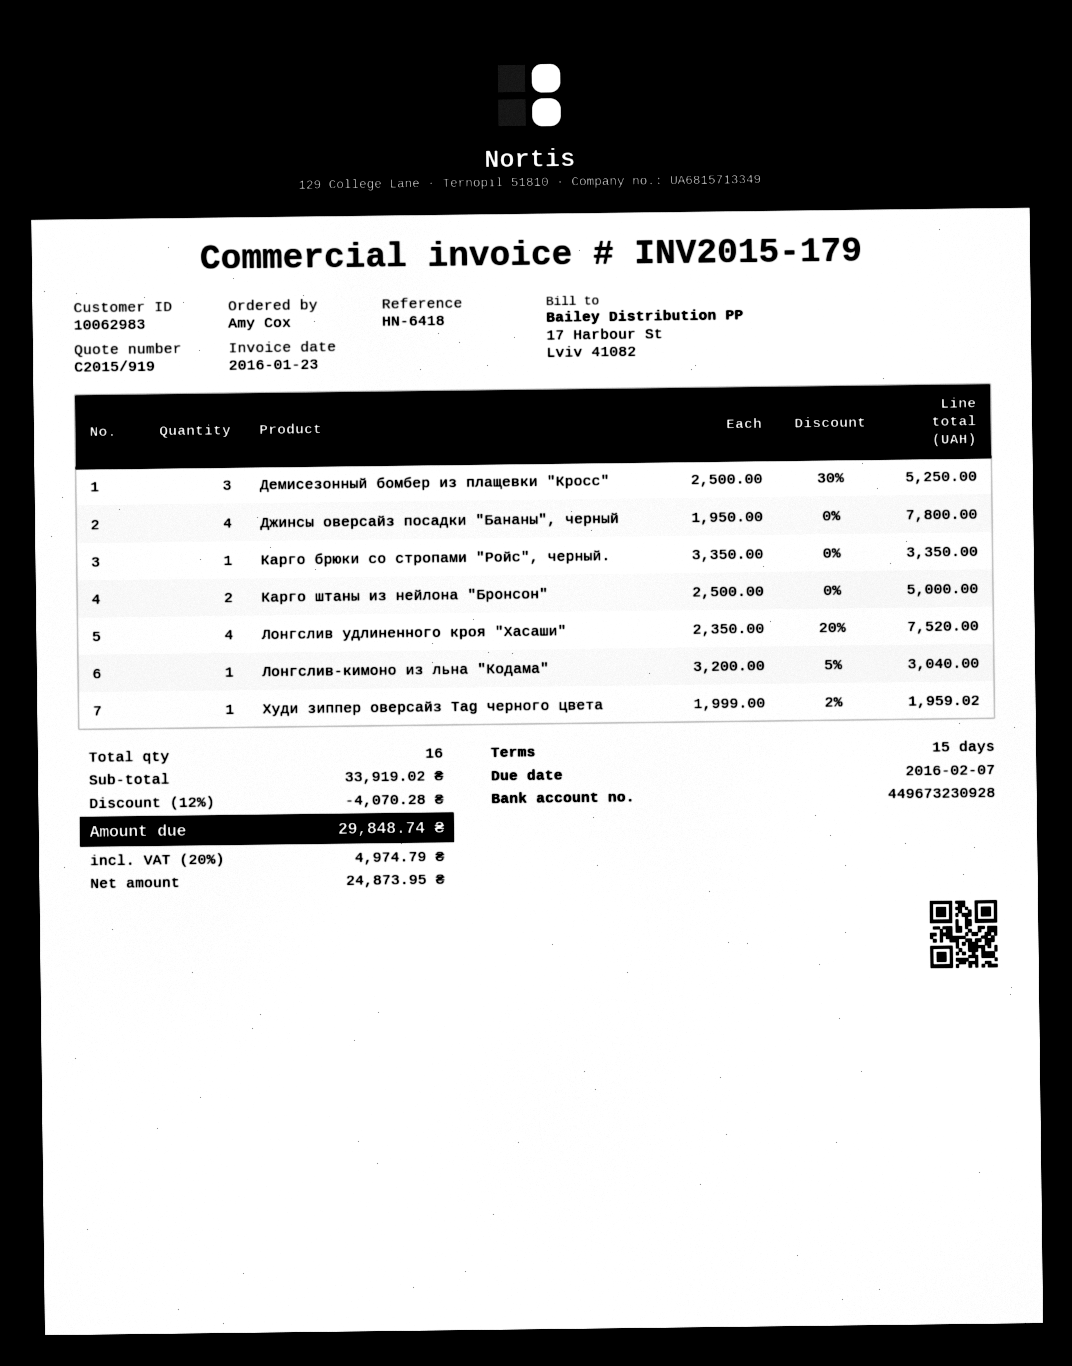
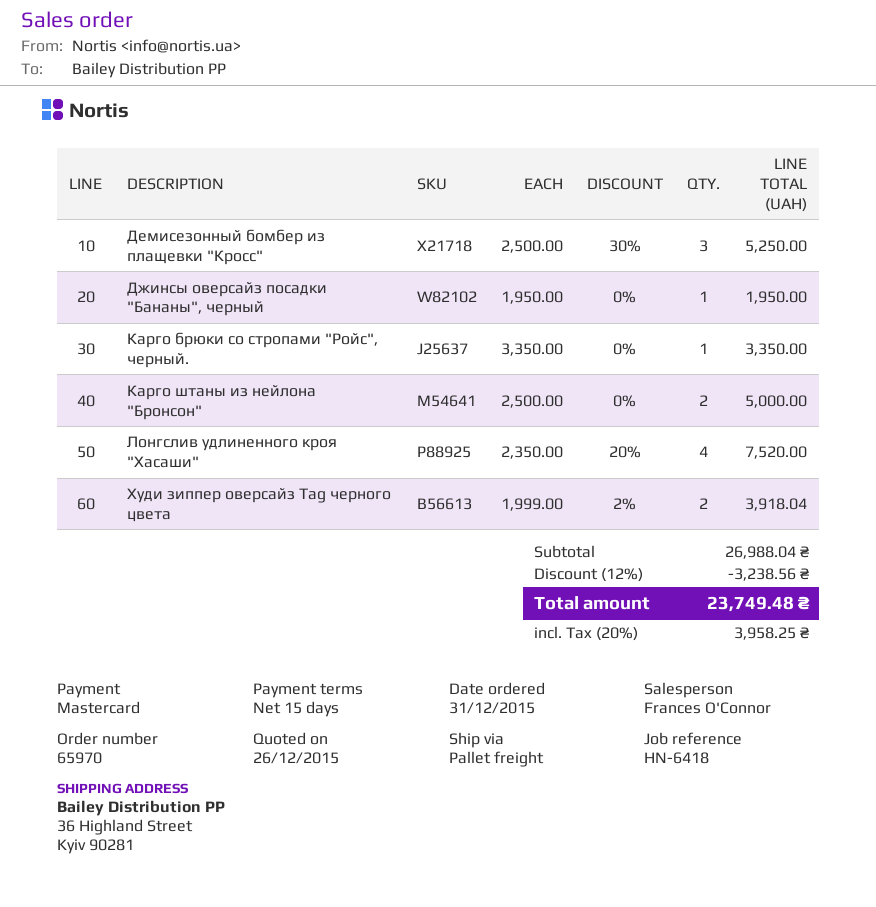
Джинсы оверсайз посадки "Бананы", черный: 4 x 1950.00 = 7800.00 -> 1 x 1950.00 = 1950.00
Лонгслив-кимоно из льна "Кодама": 1 x 3200.00 - 5% = 3040.00 -> none
Худи зиппер оверсайз Tag черного цвета: 1 x 1999.00 - 2% = 1959.02 -> 2 x 1999.00 - 2% = 3918.04
subtotal: 33919.02 -> 26988.04
discount: 12% = 4070.28 -> 12% = 3238.56
tax: 20% = 4974.79 -> 20% = 3958.25
total: 29848.74 -> 23749.48

